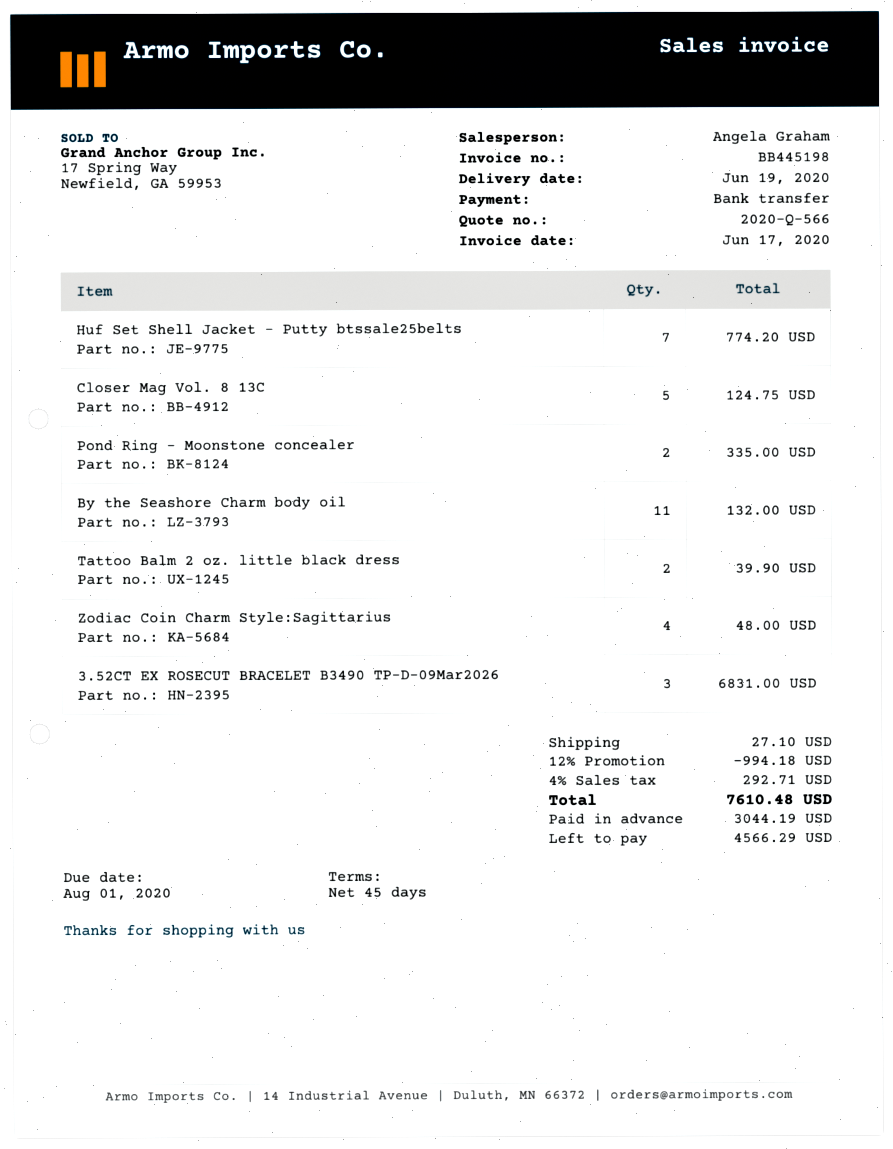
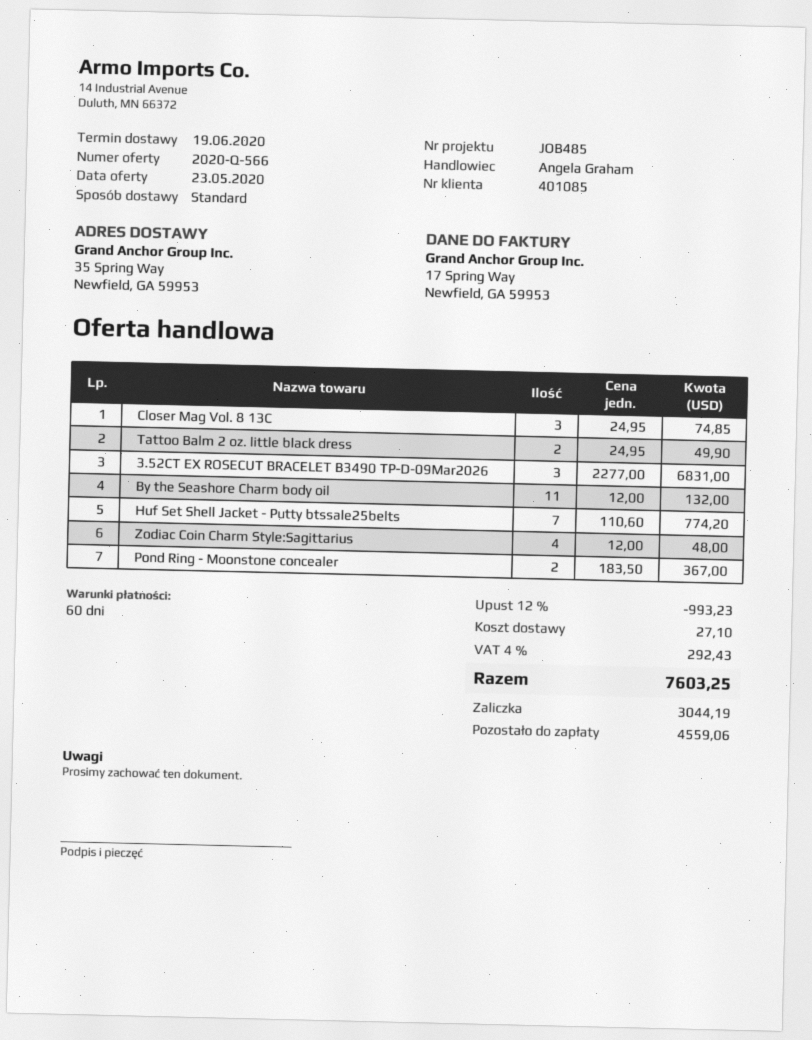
payment terms: 45 days -> 60 days
Closer Mag Vol. 8 13C: 5 for 124.75 -> 3 for 74.85
Pond Ring - Moonstone concealer: 2 for 335.00 -> 2 for 367.00
Tattoo Balm 2 oz. little black dress: 2 for 39.90 -> 2 for 49.90
discount: 12% = 994.18 -> 12% = 993.23
tax: 4% = 292.71 -> 4% = 292.43
total: 7610.48 -> 7603.25
balance: 4566.29 -> 4559.06

